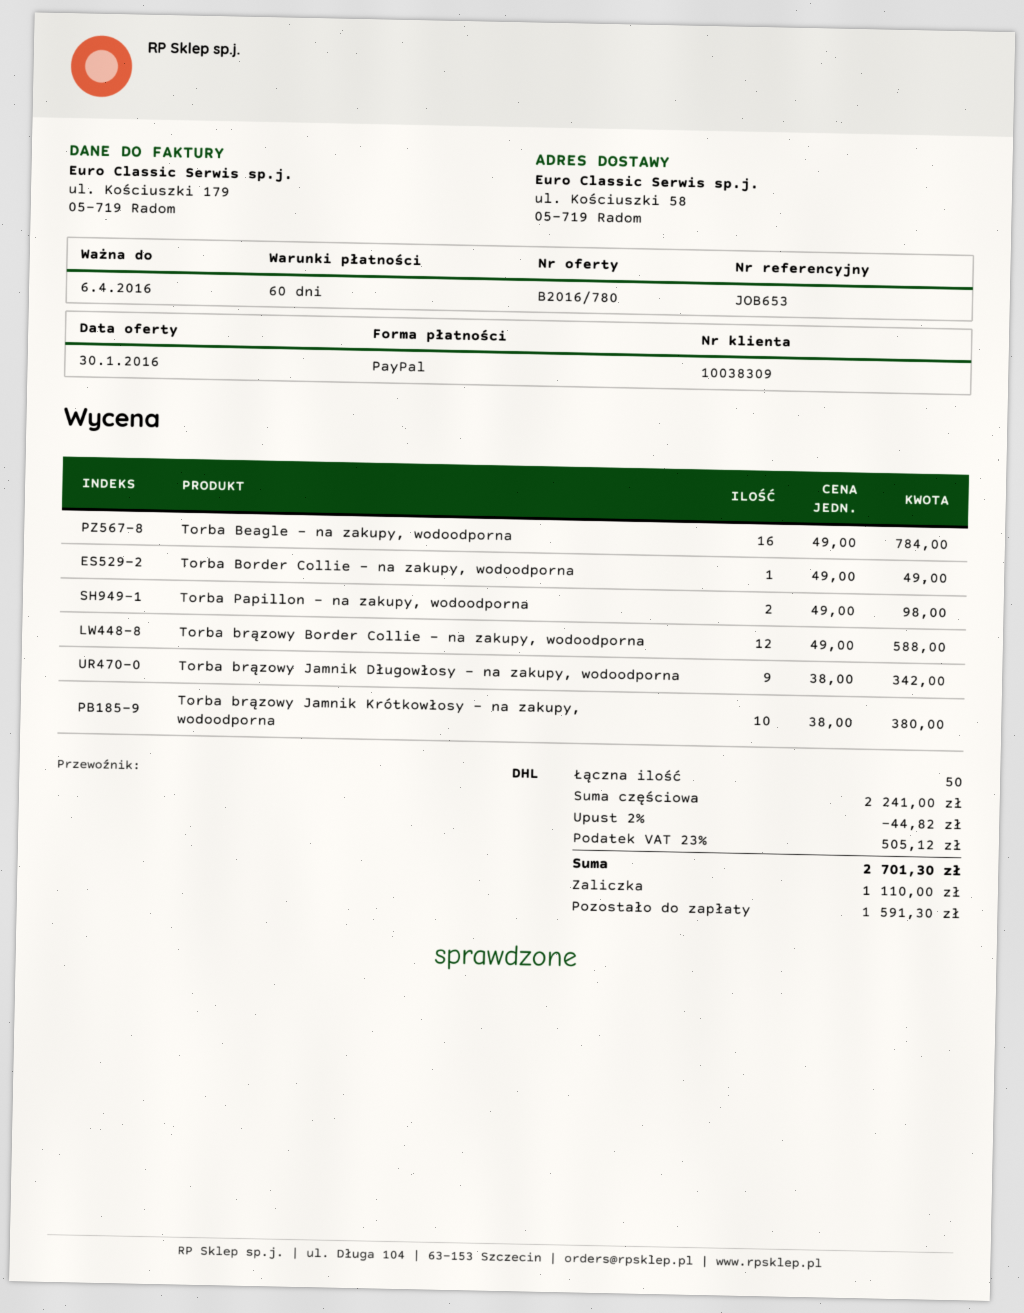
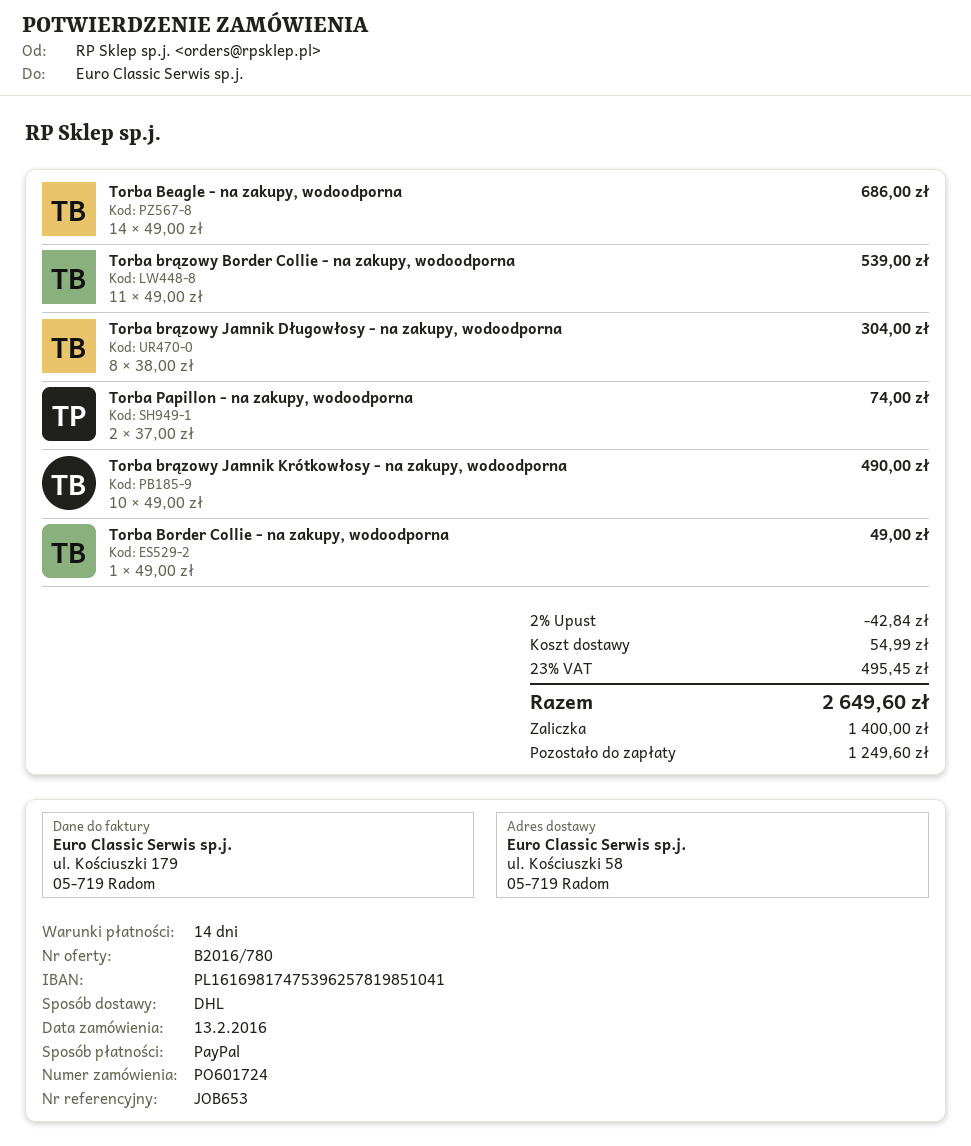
payment terms: 60 days -> 14 days
Torba Beagle - na zakupy, wodoodporna: 16 x 49.00 = 784.00 -> 14 x 49.00 = 686.00
Torba Papillon - na zakupy, wodoodporna: 2 x 49.00 = 98.00 -> 2 x 37.00 = 74.00
Torba brązowy Border Collie - na zakupy, wodoodporna: 12 x 49.00 = 588.00 -> 11 x 49.00 = 539.00
Torba brązowy Jamnik Długowłosy - na zakupy, wodoodporna: 9 x 38.00 = 342.00 -> 8 x 38.00 = 304.00
Torba brązowy Jamnik Krótkowłosy - na zakupy, wodoodporna: 10 x 38.00 = 380.00 -> 10 x 49.00 = 490.00
discount: 2% = 44.82 -> 2% = 42.84
shipping: none -> 54.99
tax: 23% = 505.12 -> 23% = 495.45
total: 2701.30 -> 2649.60
deposit: 1110.00 -> 1400.00
balance: 1591.30 -> 1249.60

